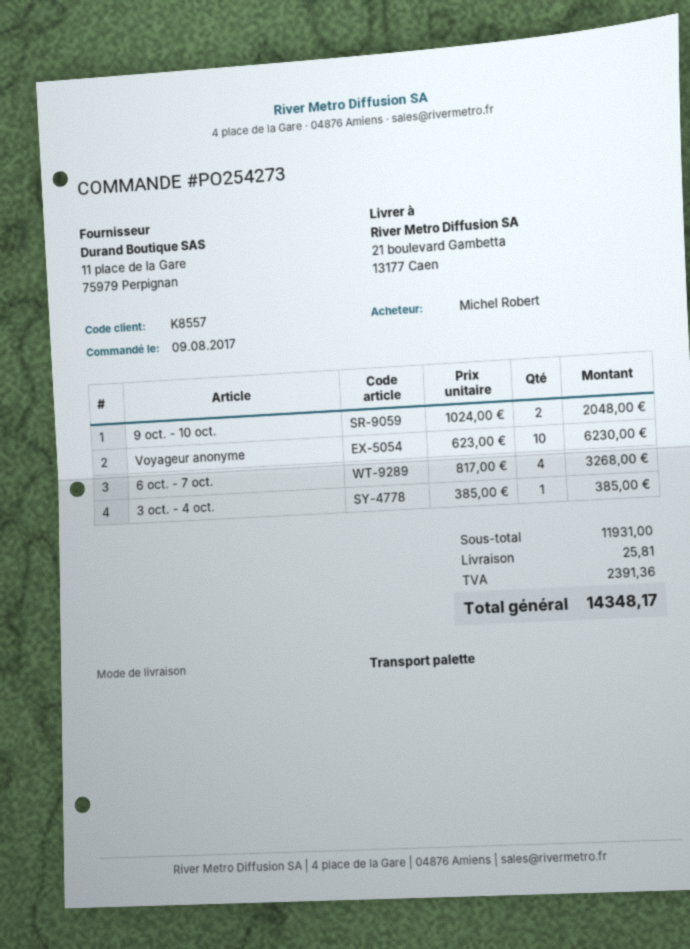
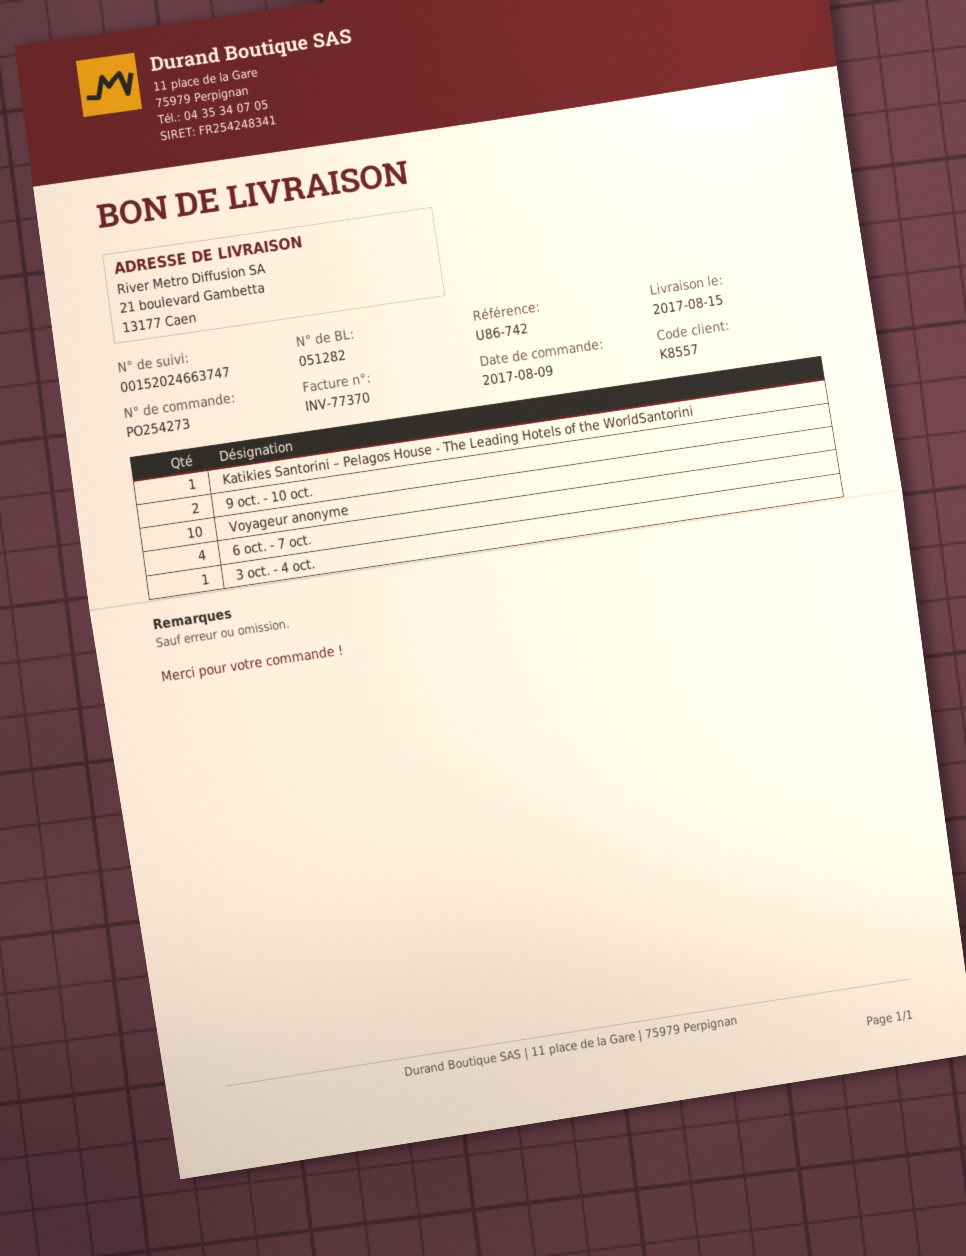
Katikies Santorini – Pelagos House - The Leading Hotels of the WorldSantorini: none -> 1

